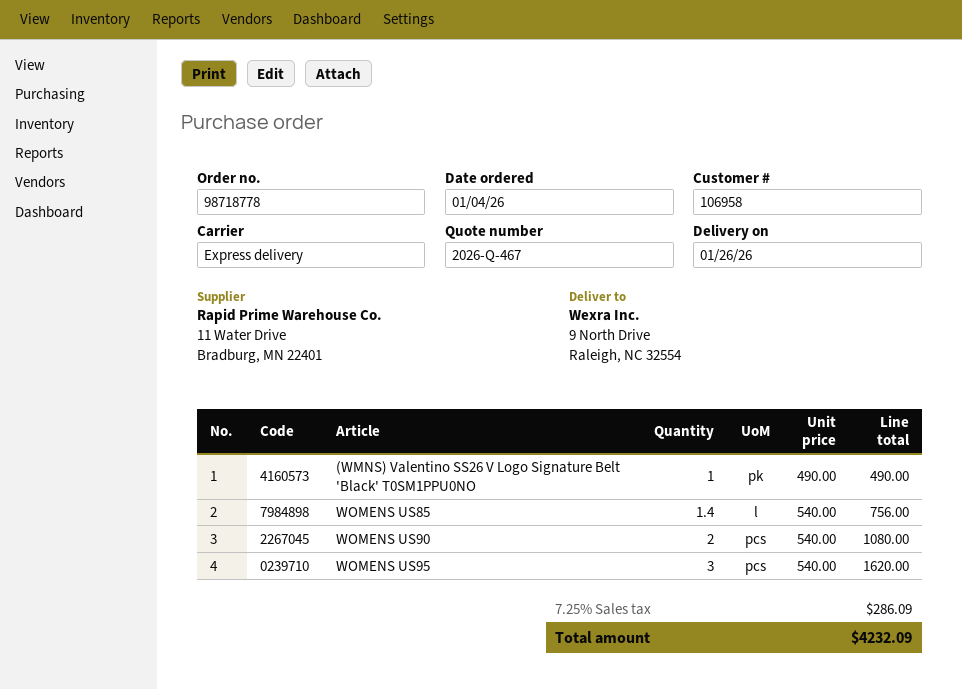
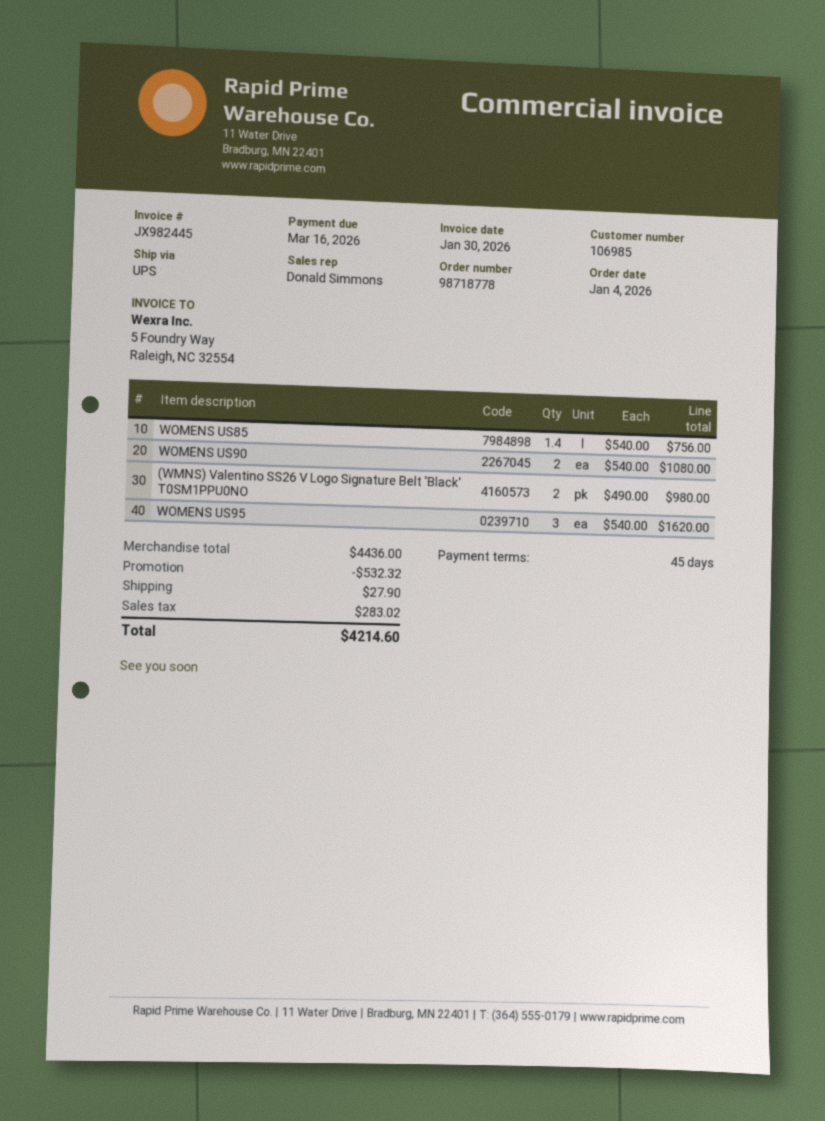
customer number: 106958 -> 106985
shipping method: express -> UPS
(WMNS) Valentino SS26 V Logo Signature Belt 'Black' T0SM1PPU0NO: 1 x 490.00 = 490.00 -> 2 x 490.00 = 980.00
discount: none -> 532.32
shipping: none -> 27.90
tax: 286.09 -> 283.02
total: 4232.09 -> 4214.60

